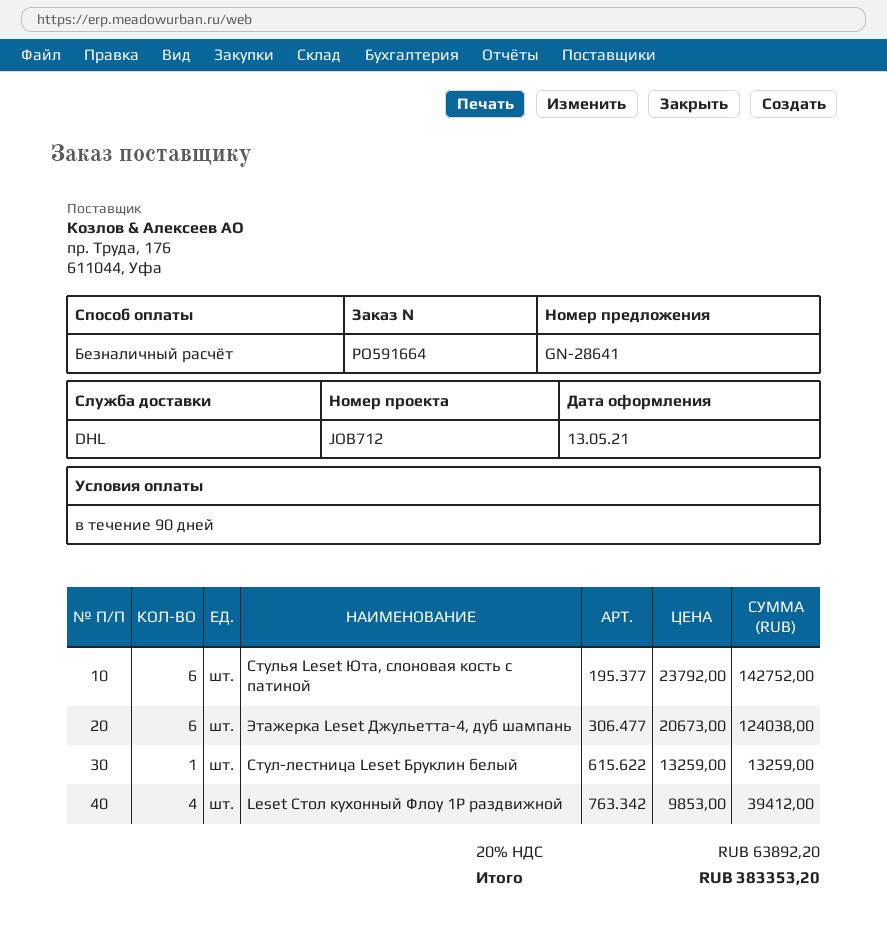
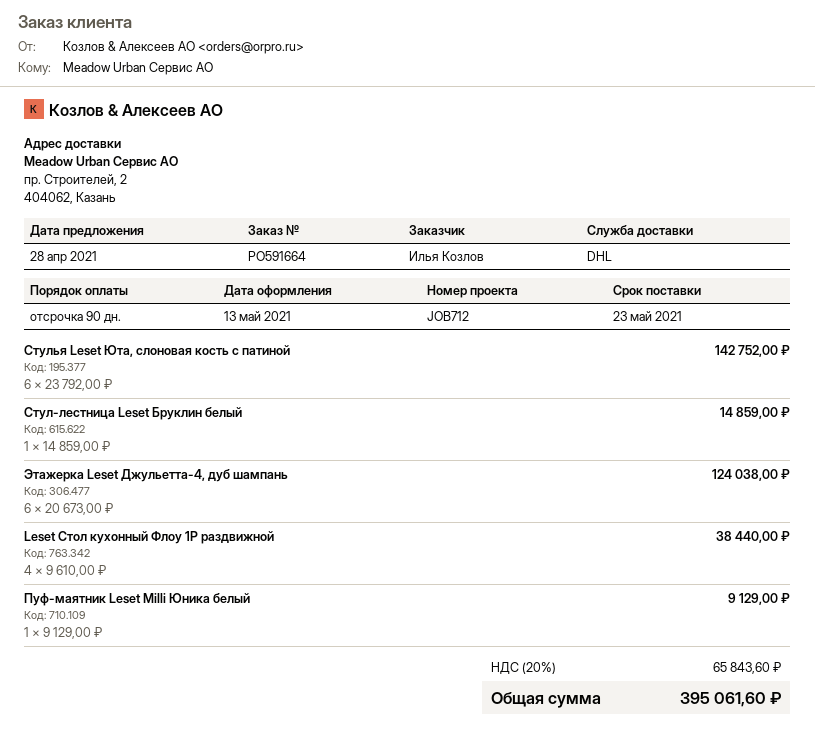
Стул-лестница Leset Бруклин белый: 1 x 13259.00 = 13259.00 -> 1 x 14859.00 = 14859.00
Leset Стол кухонный Флоу 1Р раздвижной: 4 x 9853.00 = 39412.00 -> 4 x 9610.00 = 38440.00
Пуф-маятник Leset Milli Юника белый: none -> 1 x 9129.00 = 9129.00
tax: 20% = 63892.20 -> 20% = 65843.60
total: 383353.20 -> 395061.60

